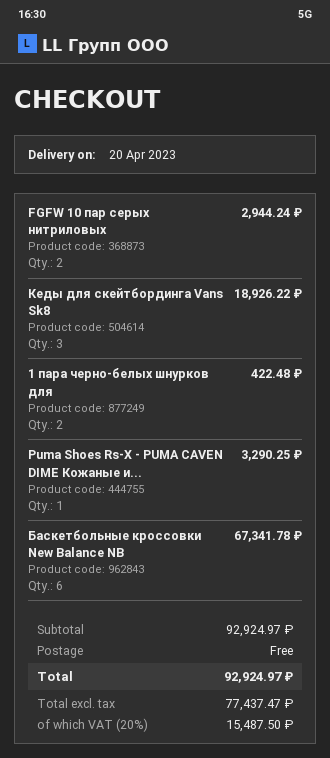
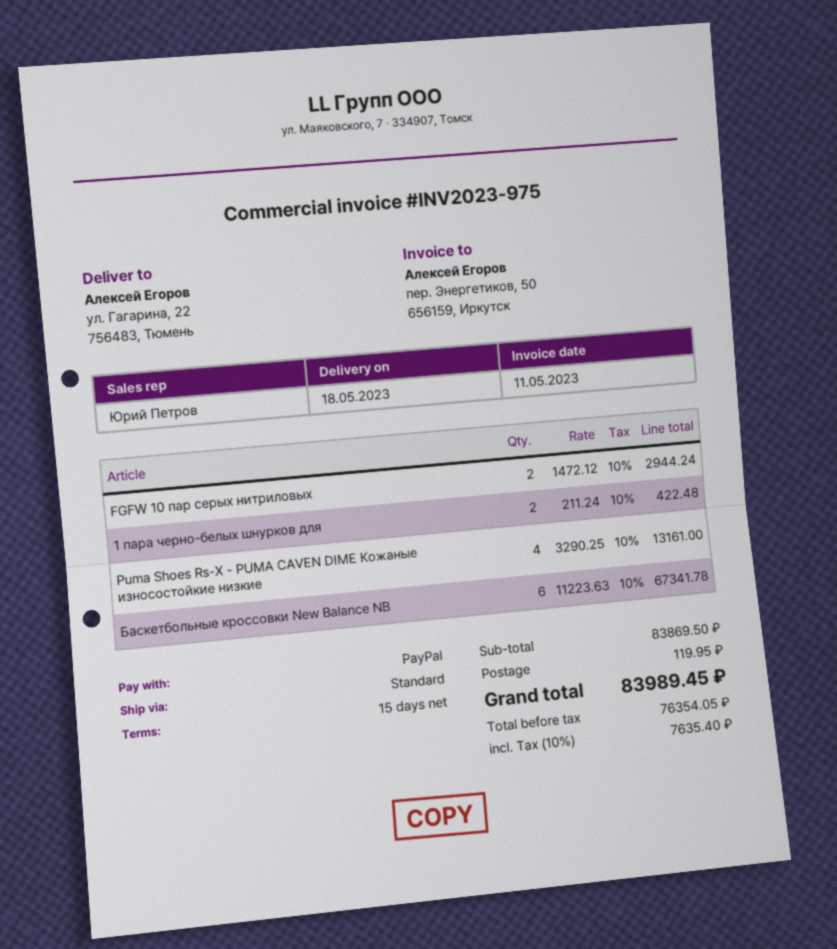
delivery date: 2023-04-20 -> 2023-05-18
Кеды для скейтбординга Vans Sk8: 3 for 18926.22 -> none
Puma Shoes Rs-X - PUMA CAVEN DIME Кожаные и...: 1 for 3290.25 -> 4 for 13161.00
subtotal: 92924.97 -> 83869.50
shipping: 0.00 -> 119.95
net: 77437.47 -> 76354.05
tax: 20% = 15487.50 -> 10% = 7635.40
total: 92924.97 -> 83989.45

